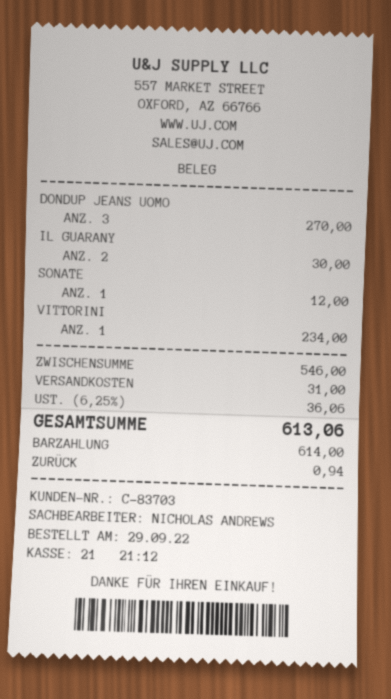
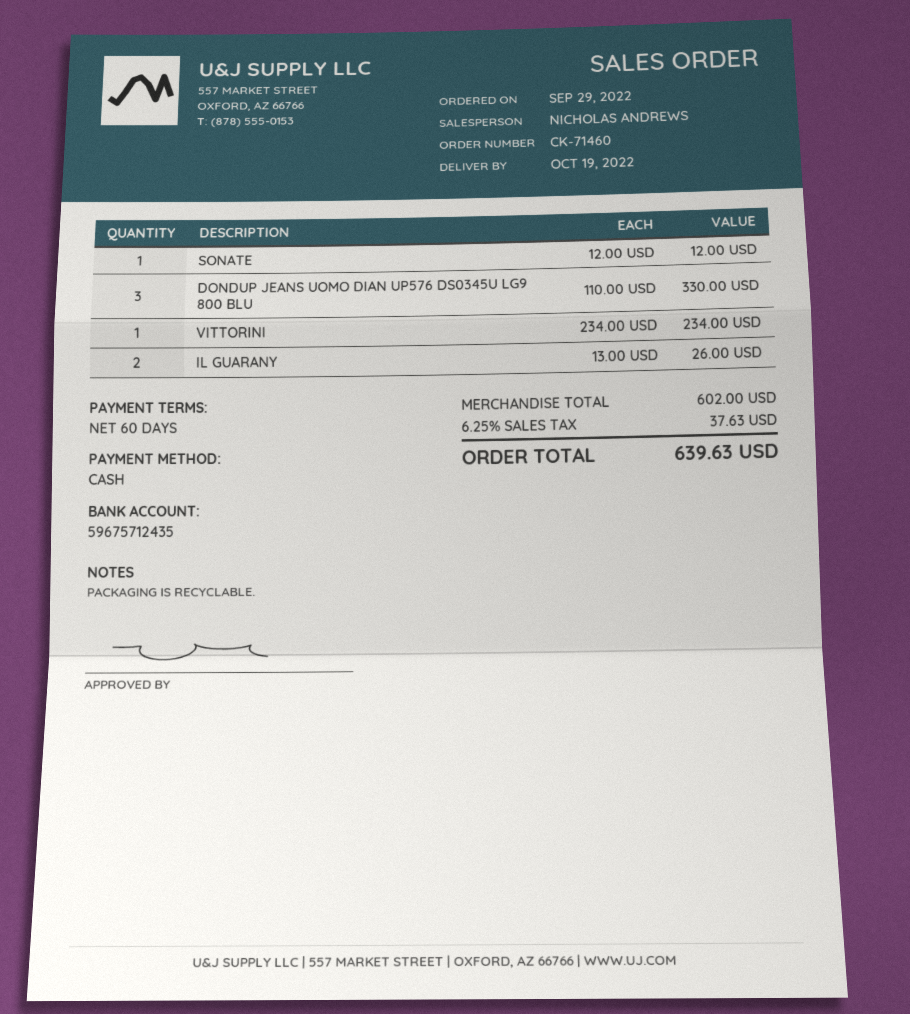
DONDUP JEANS UOMO: 3 for 270.00 -> 3 for 330.00
IL GUARANY: 2 for 30.00 -> 2 for 26.00
subtotal: 546.00 -> 602.00
shipping: 31.00 -> none
tax: 6.25% = 36.06 -> 6.25% = 37.63
total: 613.06 -> 639.63

